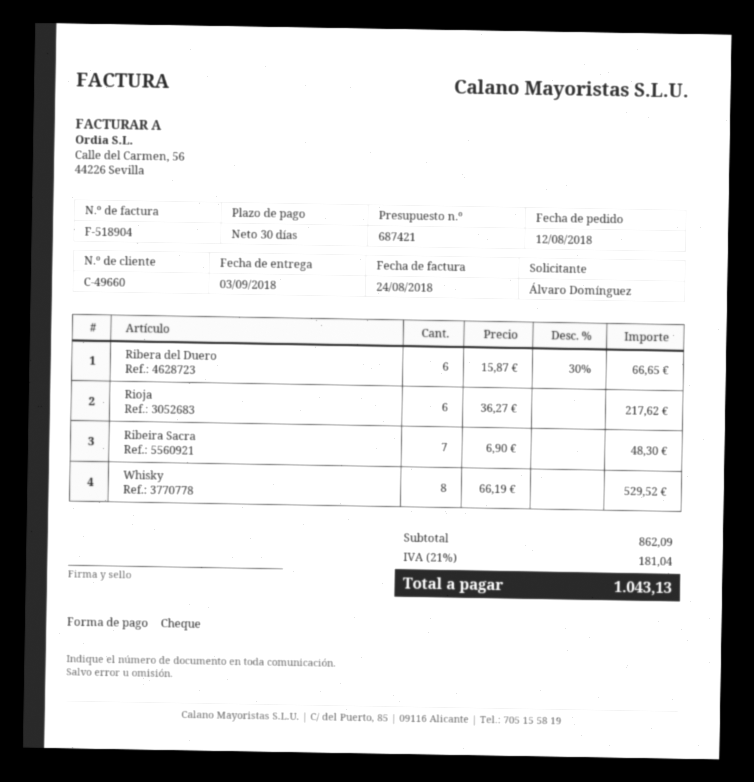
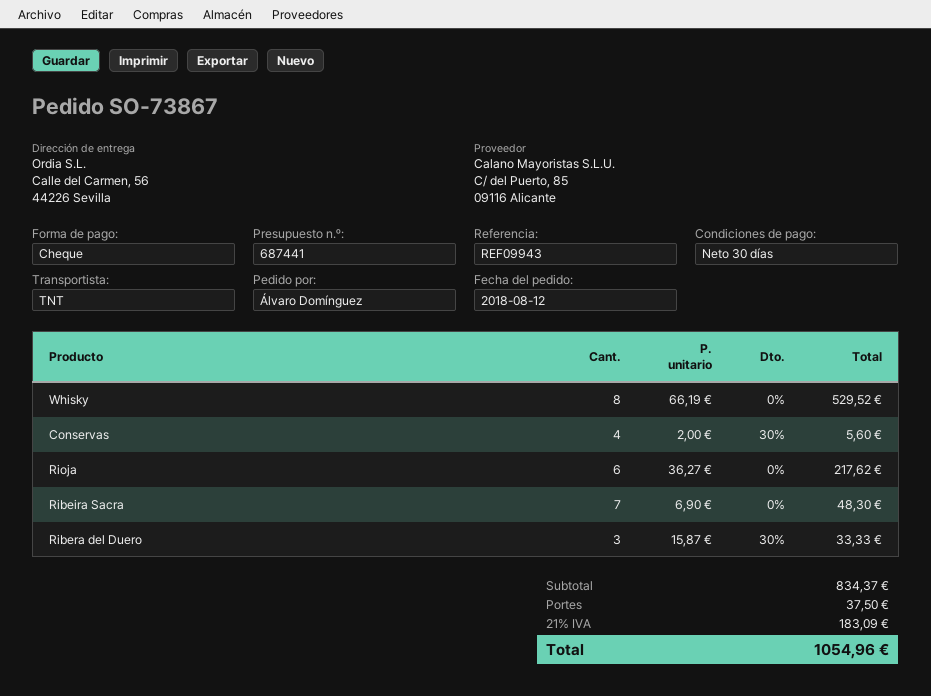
quote number: 687421 -> 687441
Ribera del Duero: 6 x 15.87 - 30% = 66.65 -> 3 x 15.87 - 30% = 33.33
Conservas: none -> 4 x 2.00 - 30% = 5.60
subtotal: 862.09 -> 834.37
shipping: none -> 37.50
tax: 21% = 181.04 -> 21% = 183.09
total: 1043.13 -> 1054.96

